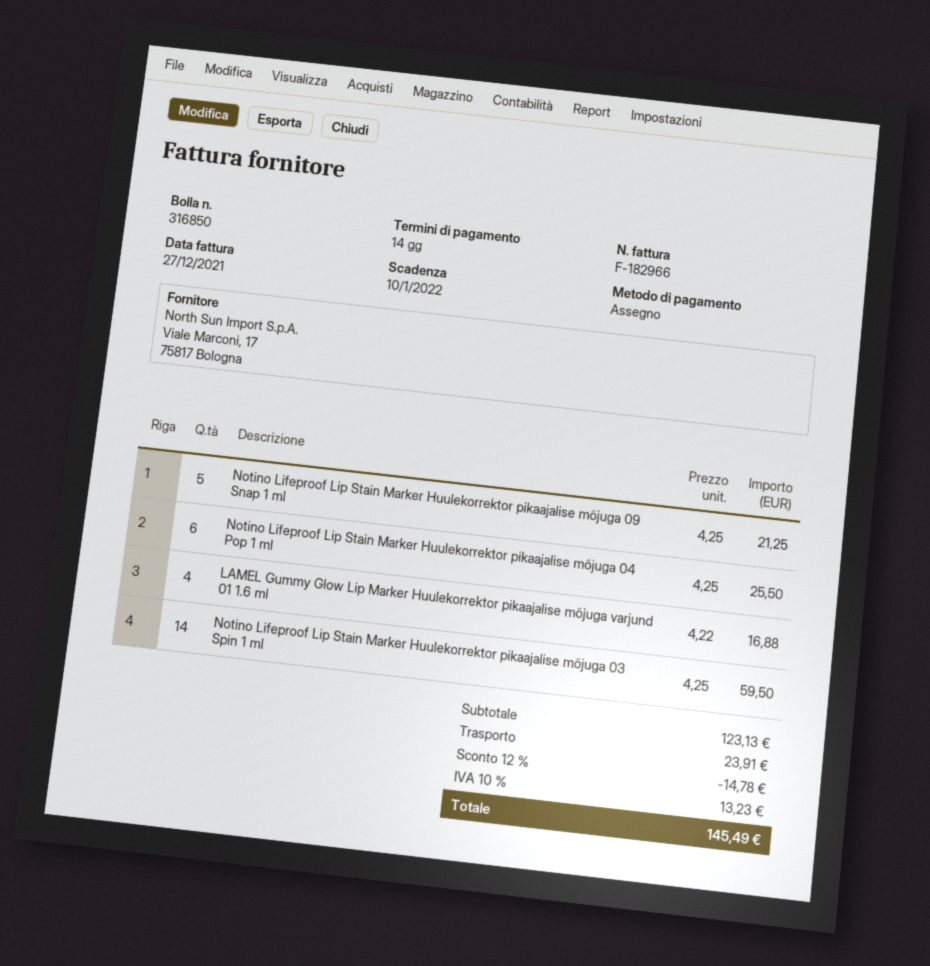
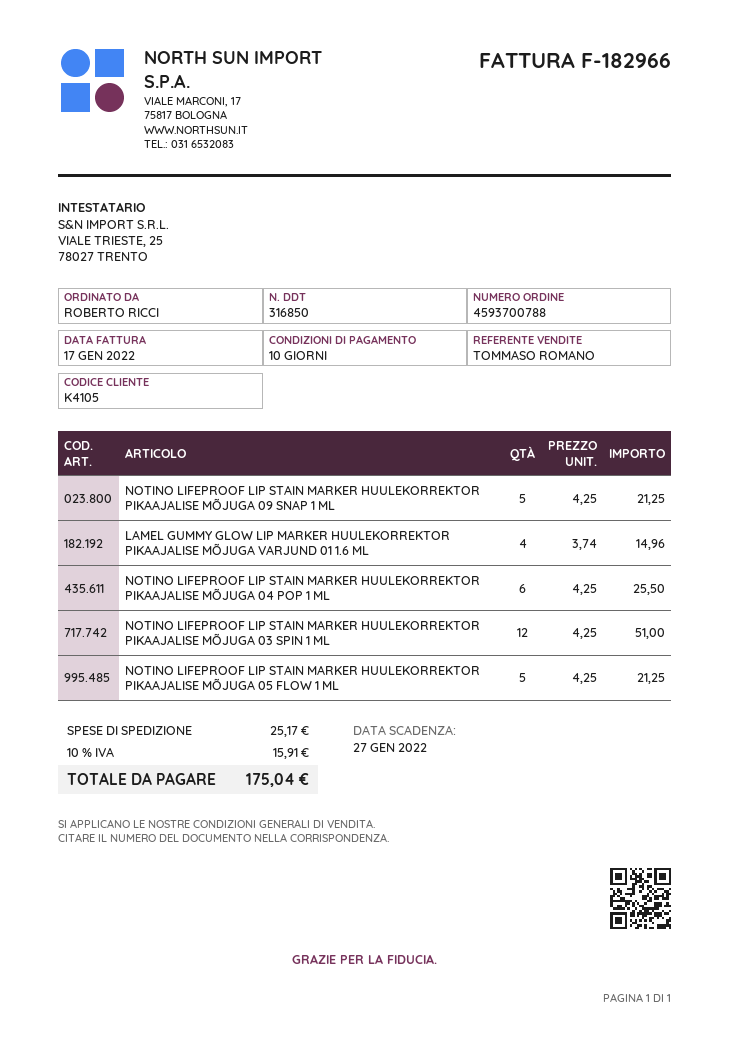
invoice date: 2021-12-27 -> 2022-01-17
payment terms: 14 days -> 10 days
due date: 2022-01-10 -> 2022-01-27
LAMEL Gummy Glow Lip Marker Huulekorrektor pikaajalise mõjuga varjund 01 1.6 ml: 4 x 4.22 = 16.88 -> 4 x 3.74 = 14.96
Notino Lifeproof Lip Stain Marker Huulekorrektor pikaajalise mõjuga 03 Spin 1 ml: 14 x 4.25 = 59.50 -> 12 x 4.25 = 51.00
NOTINO LIFEPROOF LIP STAIN MARKER HUULEKORREKTOR PIKAAJALISE MÕJUGA 05 FLOW 1 ML: none -> 5 x 4.25 = 21.25
discount: 12% = 14.78 -> none
shipping: 23.91 -> 25.17
tax: 10% = 13.23 -> 10% = 15.91
total: 145.49 -> 175.04

